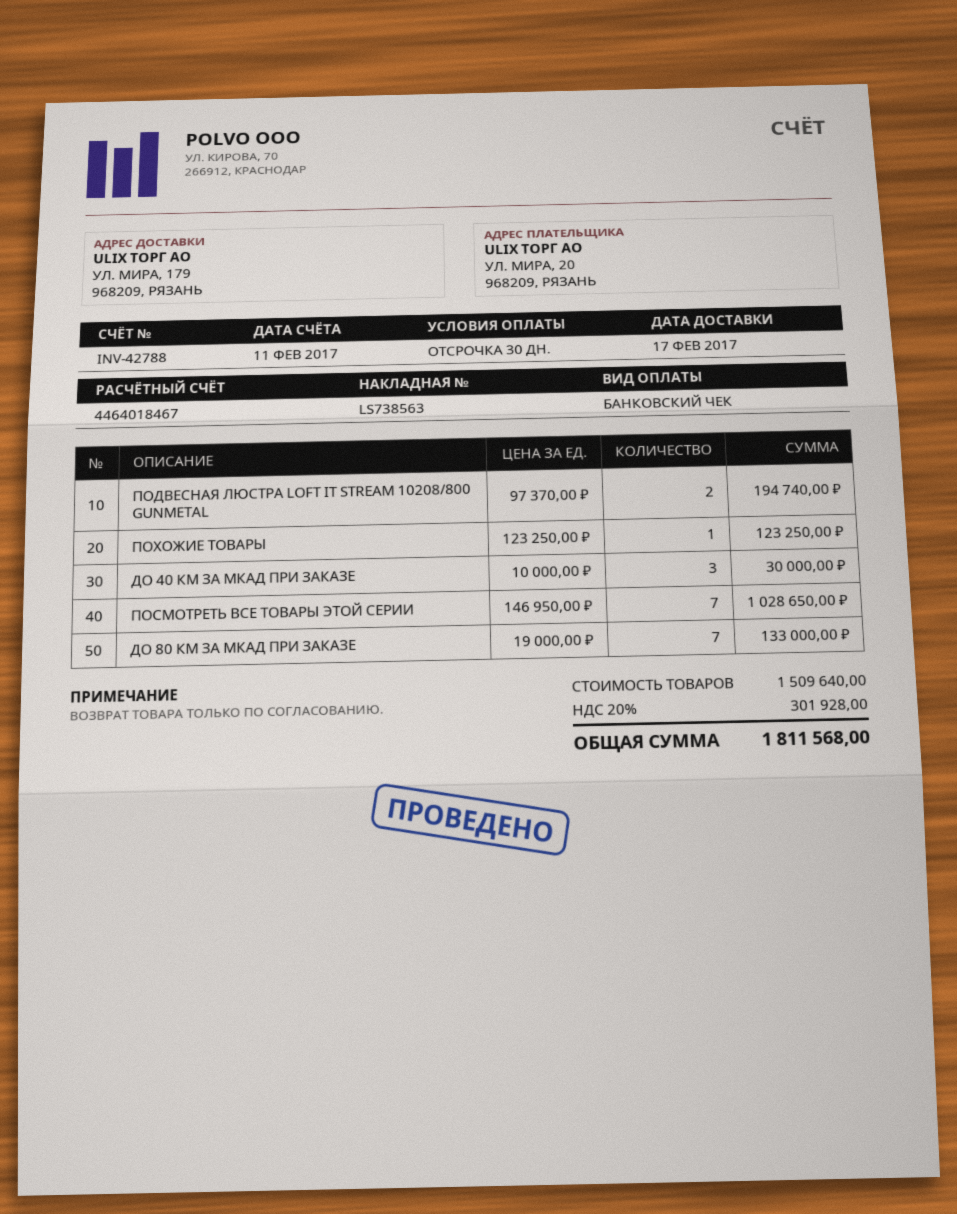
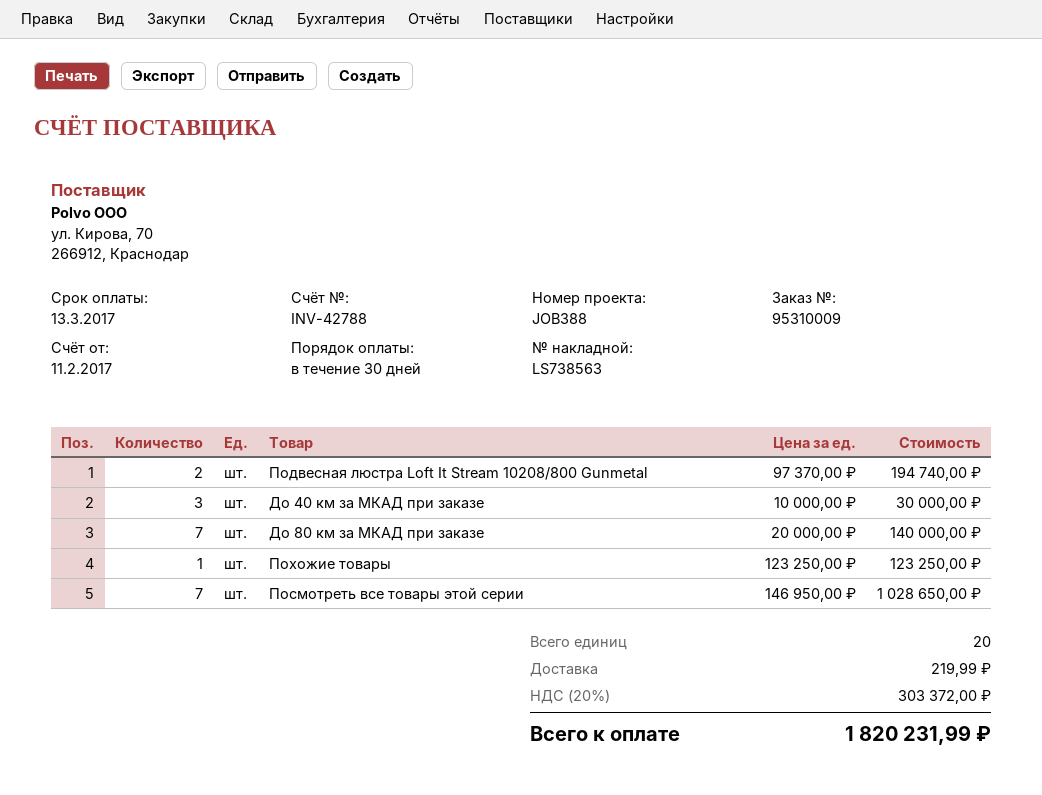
ДО 80 КМ ЗА МКАД ПРИ ЗАКАЗЕ: 7 x 19000.00 = 133000.00 -> 7 x 20000.00 = 140000.00
shipping: none -> 219.99
tax: 20% = 301928.00 -> 20% = 303372.00
total: 1811568.00 -> 1820231.99

